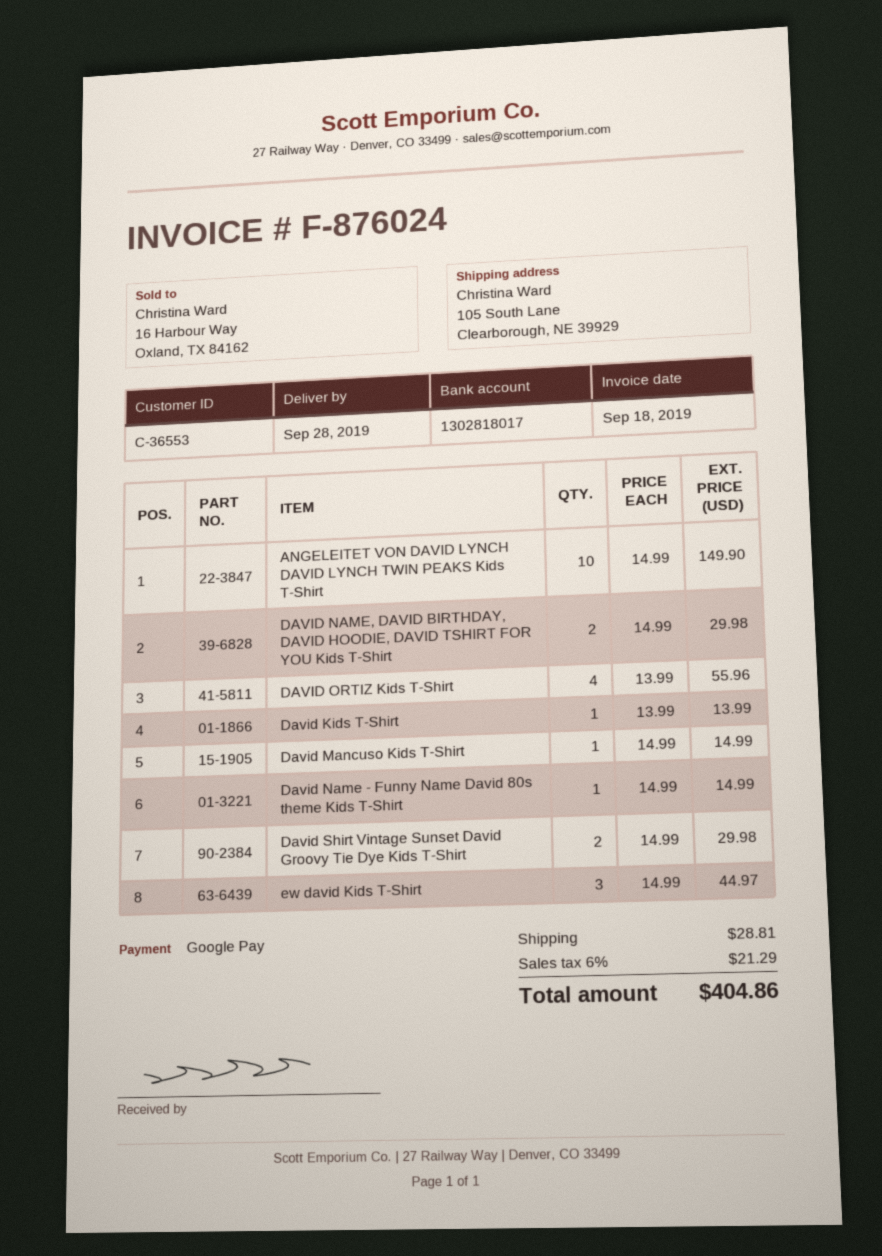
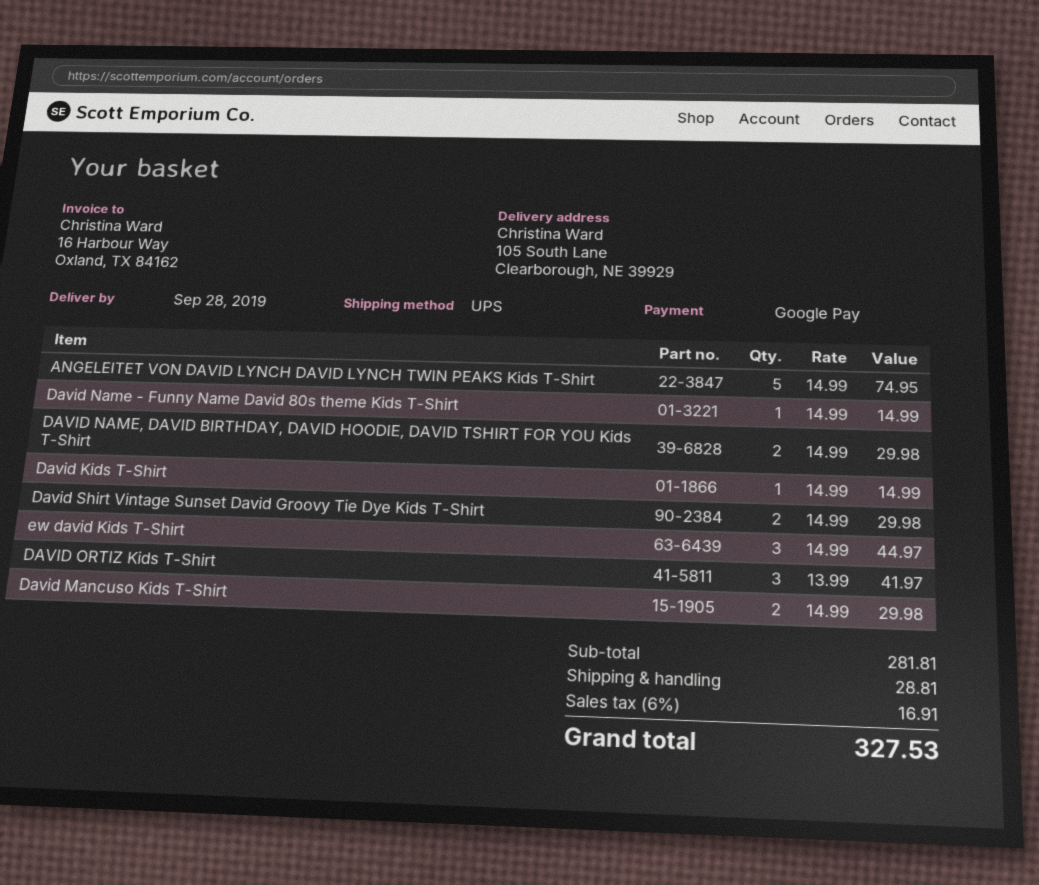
ANGELEITET VON DAVID LYNCH DAVID LYNCH TWIN PEAKS Kids T-Shirt: 10 x 14.99 = 149.90 -> 5 x 14.99 = 74.95
DAVID ORTIZ Kids T-Shirt: 4 x 13.99 = 55.96 -> 3 x 13.99 = 41.97
David Kids T-Shirt: 1 x 13.99 = 13.99 -> 1 x 14.99 = 14.99
David Mancuso Kids T-Shirt: 1 x 14.99 = 14.99 -> 2 x 14.99 = 29.98
tax: 6% = 21.29 -> 6% = 16.91
total: 404.86 -> 327.53

